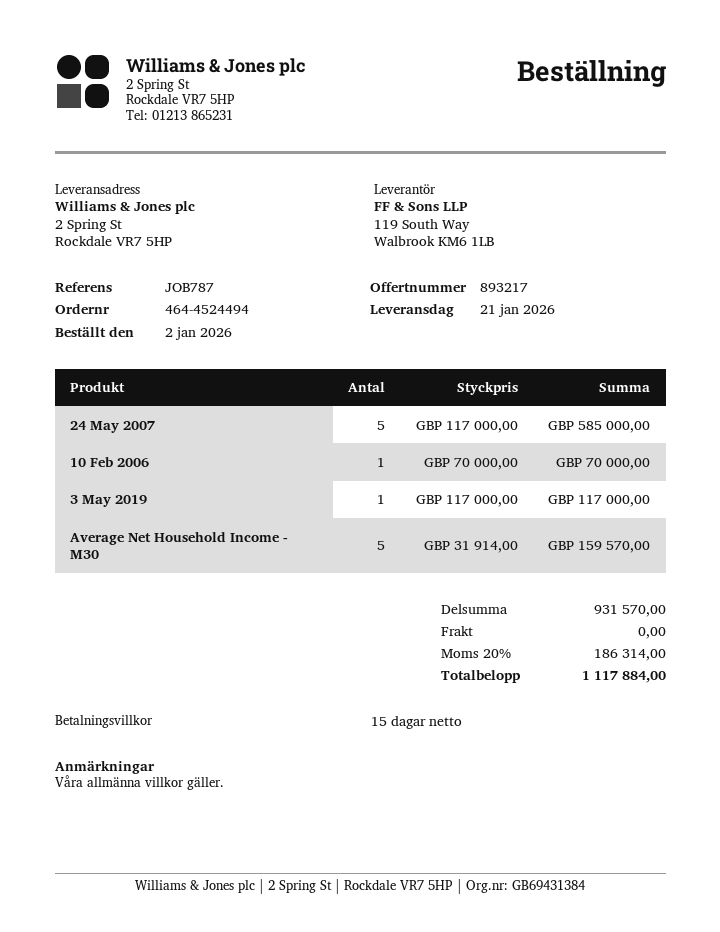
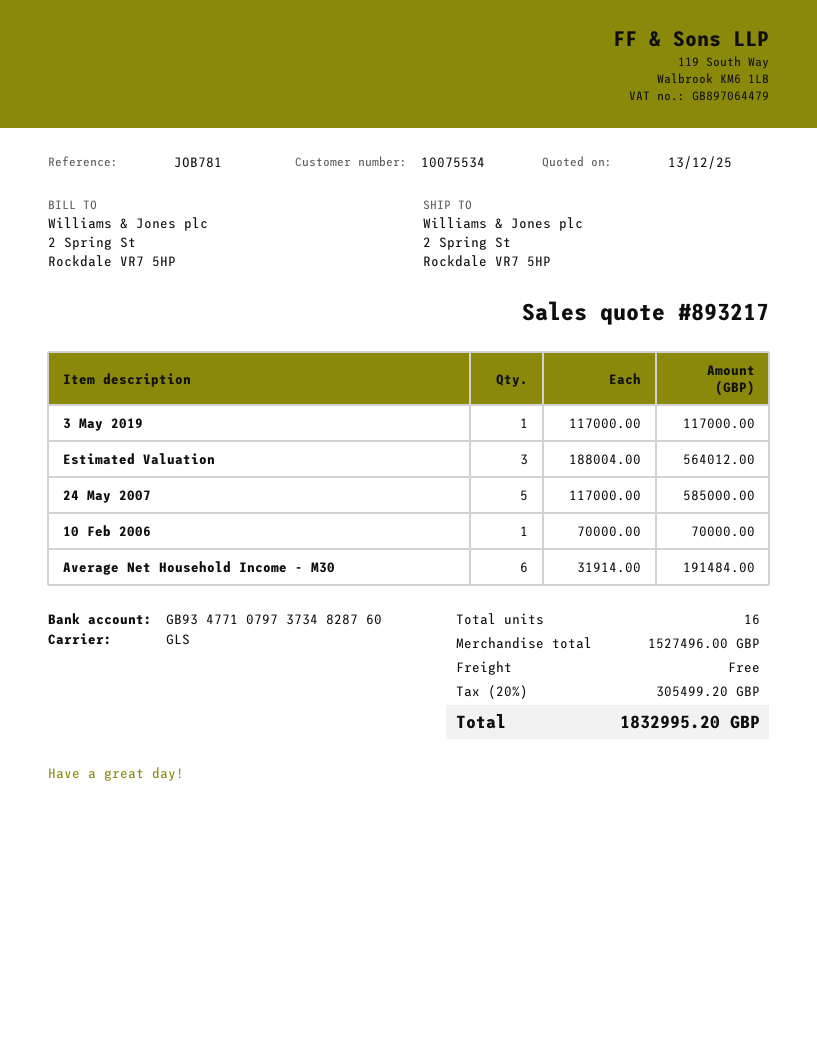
reference: JOB787 -> JOB781
Average Net Household Income - M30: 5 x 31914.00 = 159570.00 -> 6 x 31914.00 = 191484.00
Estimated Valuation: none -> 3 x 188004.00 = 564012.00
subtotal: 931570.00 -> 1527496.00
tax: 20% = 186314.00 -> 20% = 305499.20
total: 1117884.00 -> 1832995.20

